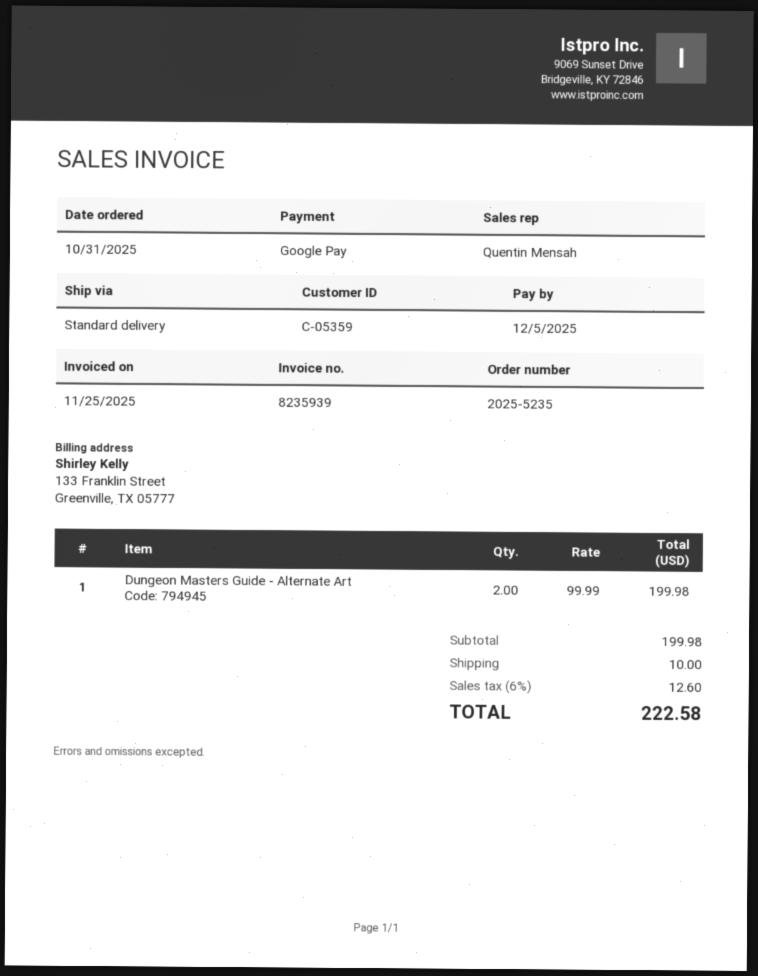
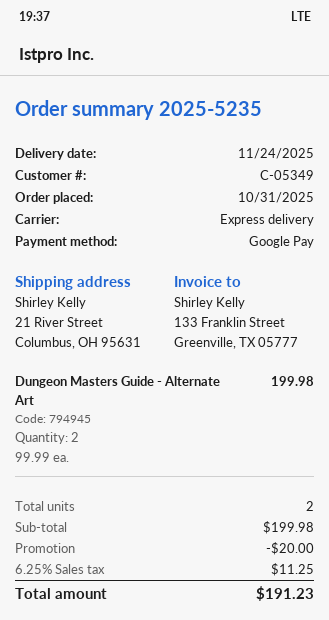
customer number: C-05359 -> C-05349
shipping method: standard -> express
discount: none -> 20.00
shipping: 10.00 -> none
tax: 6% = 12.60 -> 6.25% = 11.25
total: 222.58 -> 191.23

